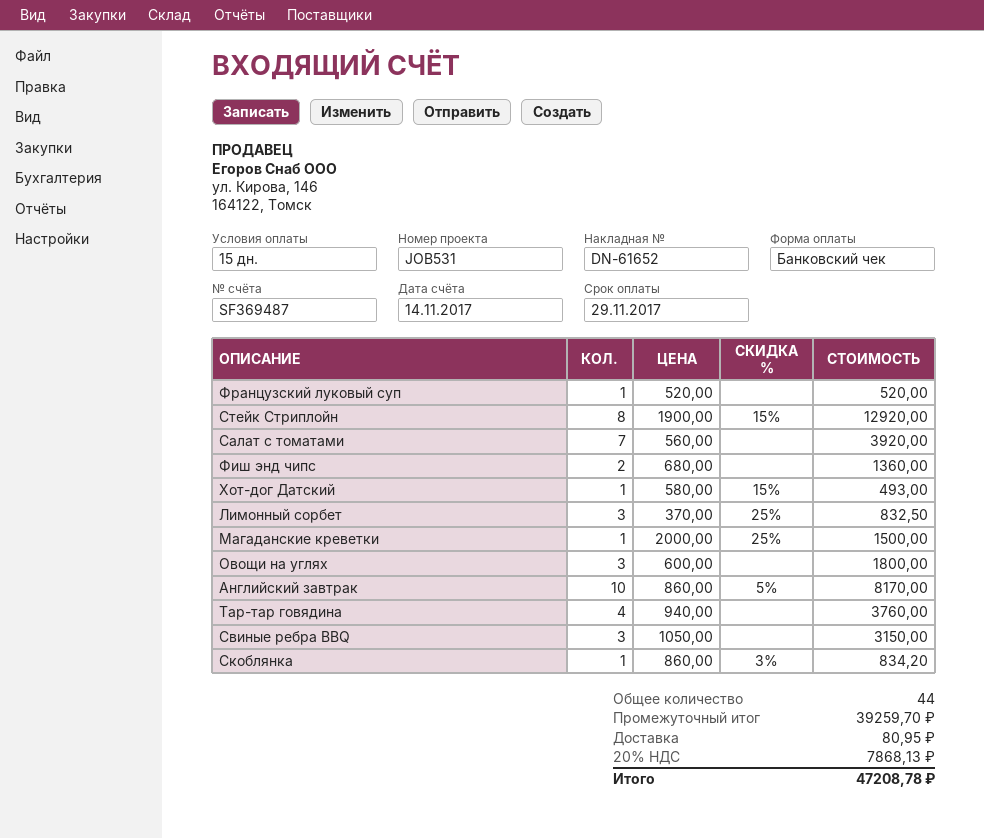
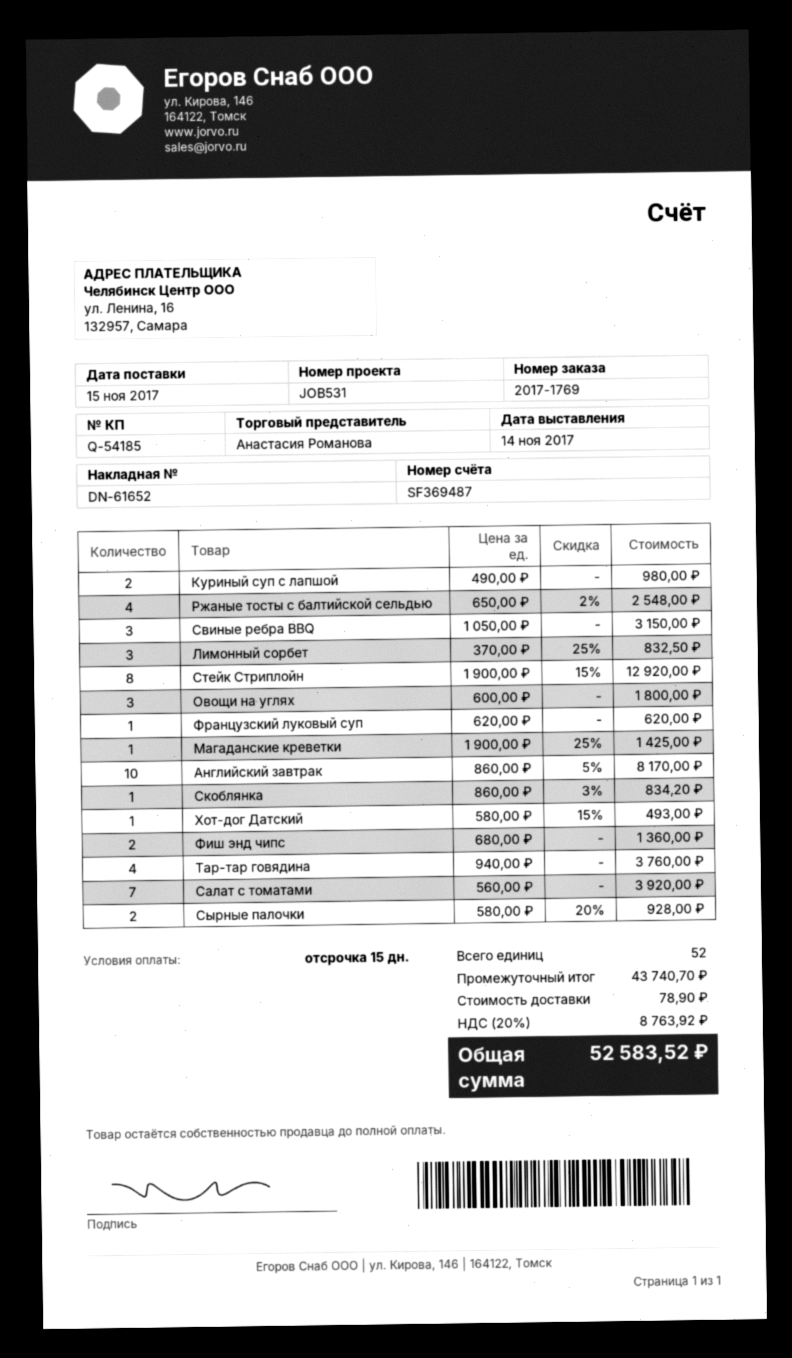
Французский луковый суп: 1 x 520.00 = 520.00 -> 1 x 620.00 = 620.00
Магаданские креветки: 1 x 2000.00 - 25% = 1500.00 -> 1 x 1900.00 - 25% = 1425.00
Куриный суп с лапшой: none -> 2 x 490.00 = 980.00
Ржаные тосты с балтийской сельдью: none -> 4 x 650.00 - 2% = 2548.00
Сырные палочки: none -> 2 x 580.00 - 20% = 928.00
total quantity: 44 -> 52
subtotal: 39259.70 -> 43740.70
shipping: 80.95 -> 78.90
tax: 20% = 7868.13 -> 20% = 8763.92
total: 47208.78 -> 52583.52

